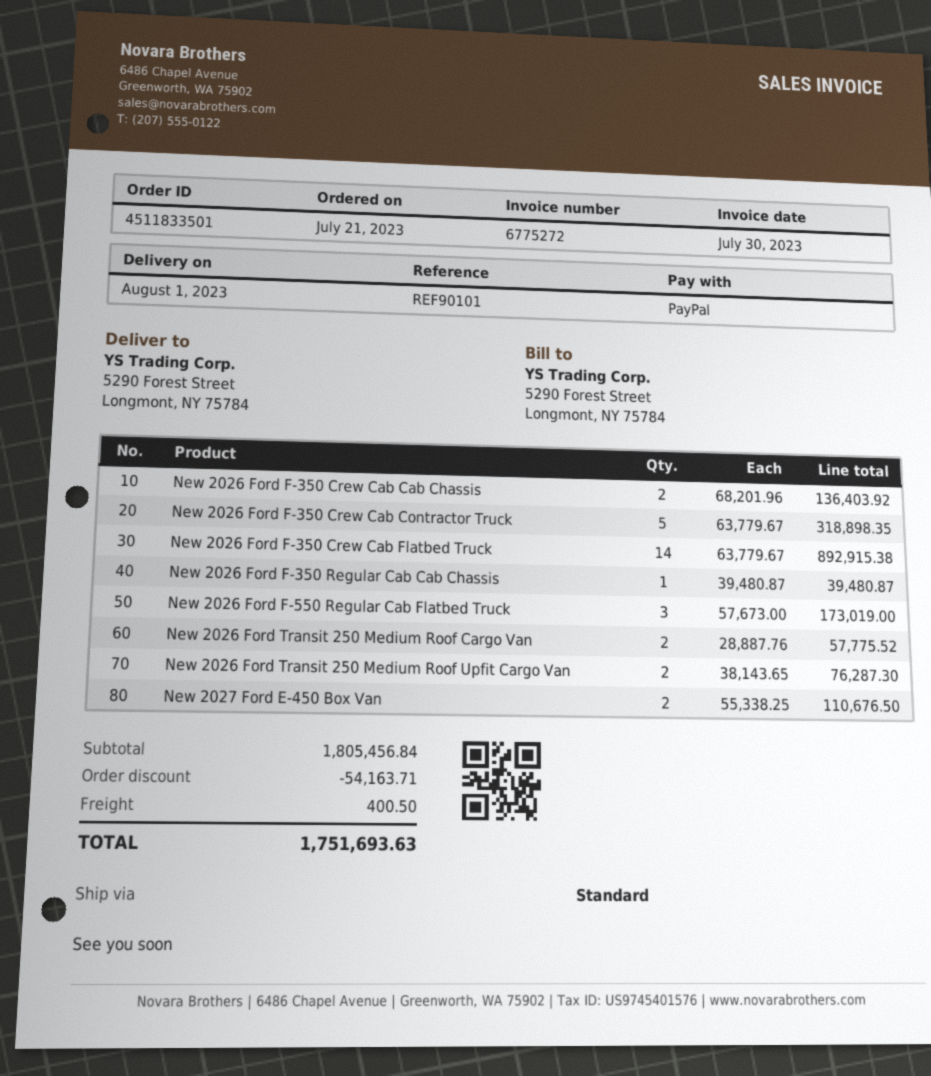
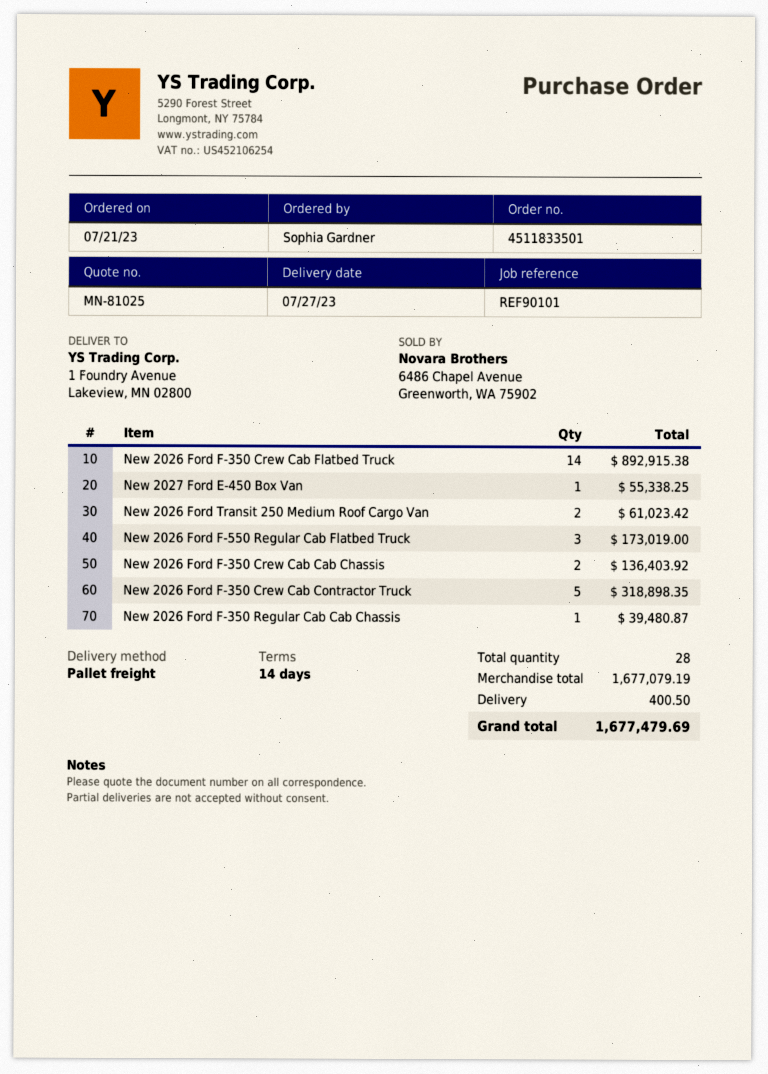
delivery date: 2023-08-01 -> 2023-07-27
shipping method: standard -> pallet freight
ship to: 5290 Forest Street, Longmont, NY 75784 -> 1 Foundry Avenue, Lakeview, MN 02800
New 2026 Ford Transit 250 Medium Roof Cargo Van: 2 for 57775.52 -> 2 for 61023.42
New 2026 Ford Transit 250 Medium Roof Upfit Cargo Van: 2 for 76287.30 -> none
New 2027 Ford E-450 Box Van: 2 for 110676.50 -> 1 for 55338.25
subtotal: 1805456.84 -> 1677079.19
discount: 54163.71 -> none
total: 1751693.63 -> 1677479.69

